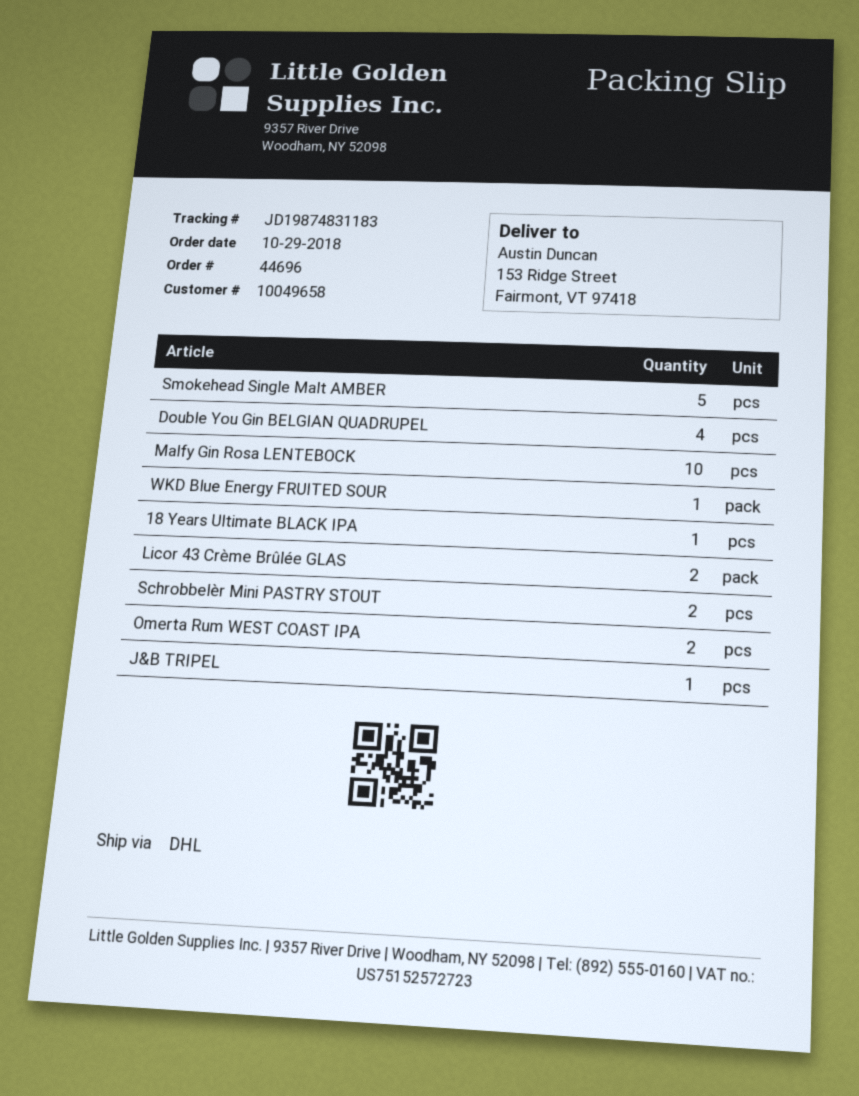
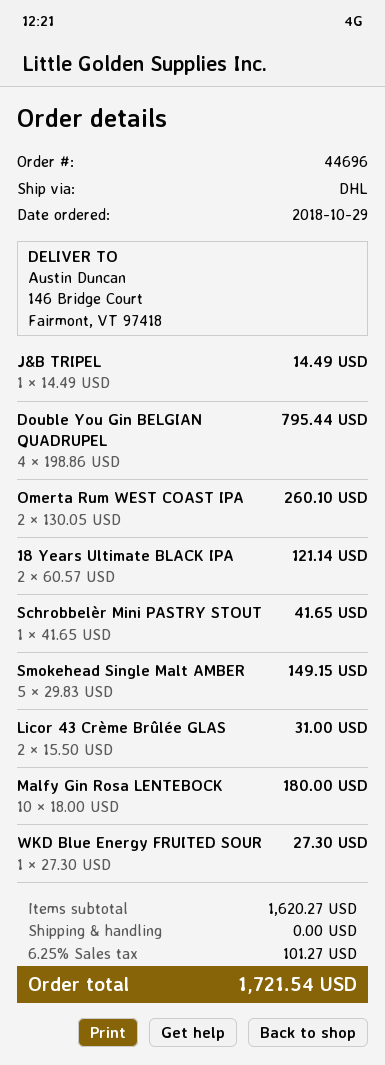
ship to: 153 Ridge Street, Fairmont, VT 97418 -> 146 Bridge Court, Fairmont, VT 97418
18 Years Ultimate BLACK IPA: 1 -> 2
Schrobbelèr Mini PASTRY STOUT: 2 -> 1

